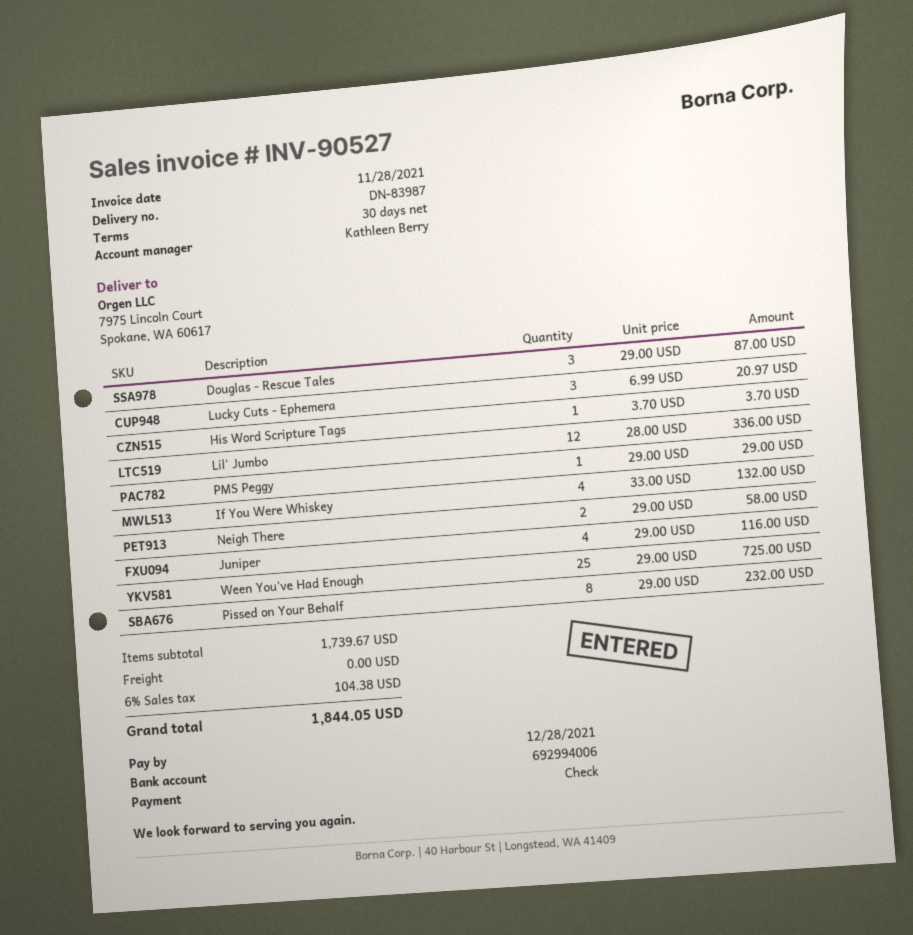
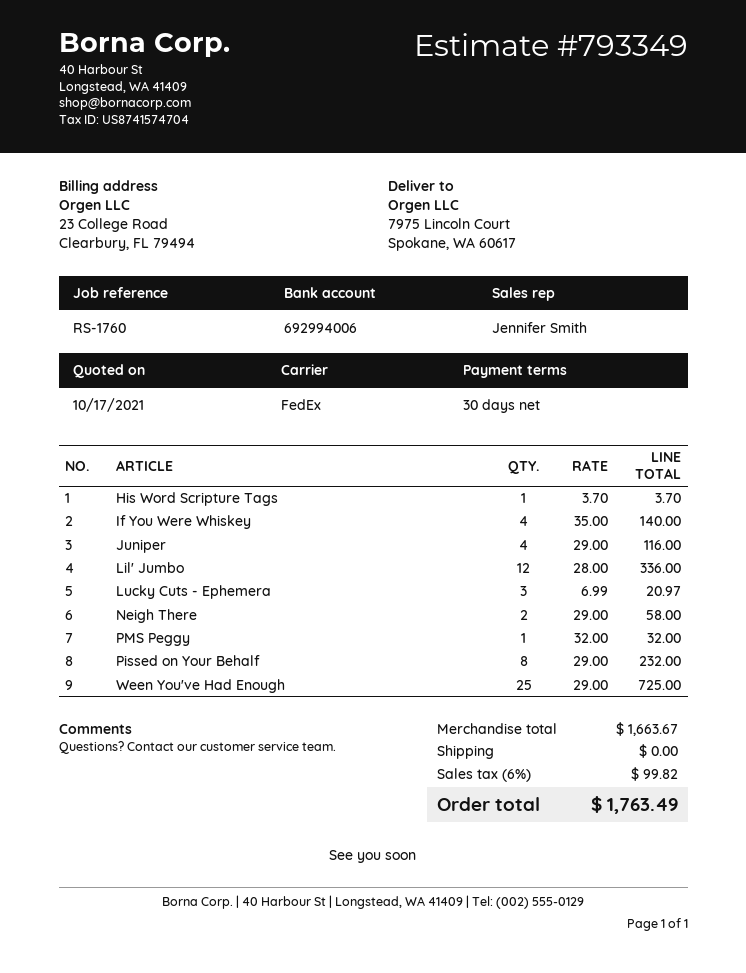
sales rep: Kathleen Berry -> Jennifer Smith
Douglas - Rescue Tales: 3 x 29.00 = 87.00 -> none
PMS Peggy: 1 x 29.00 = 29.00 -> 1 x 32.00 = 32.00
If You Were Whiskey: 4 x 33.00 = 132.00 -> 4 x 35.00 = 140.00
subtotal: 1739.67 -> 1663.67
tax: 6% = 104.38 -> 6% = 99.82
total: 1844.05 -> 1763.49

